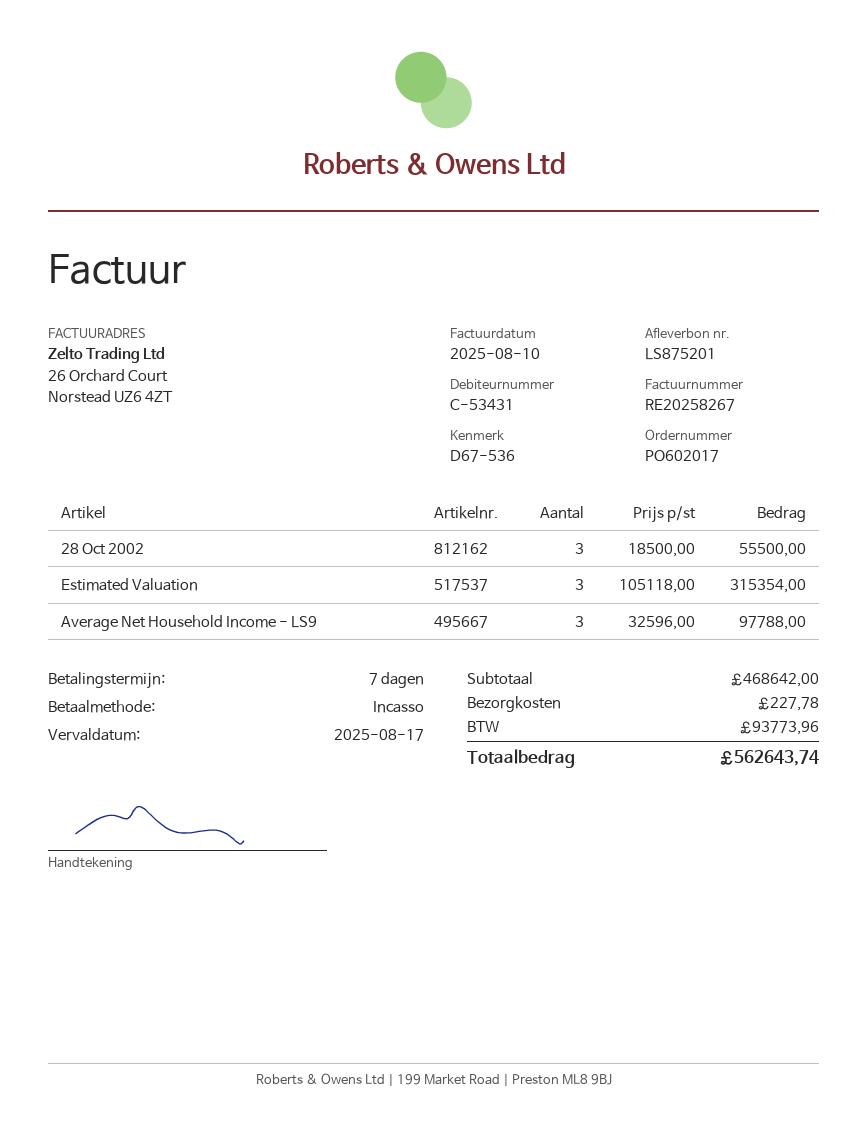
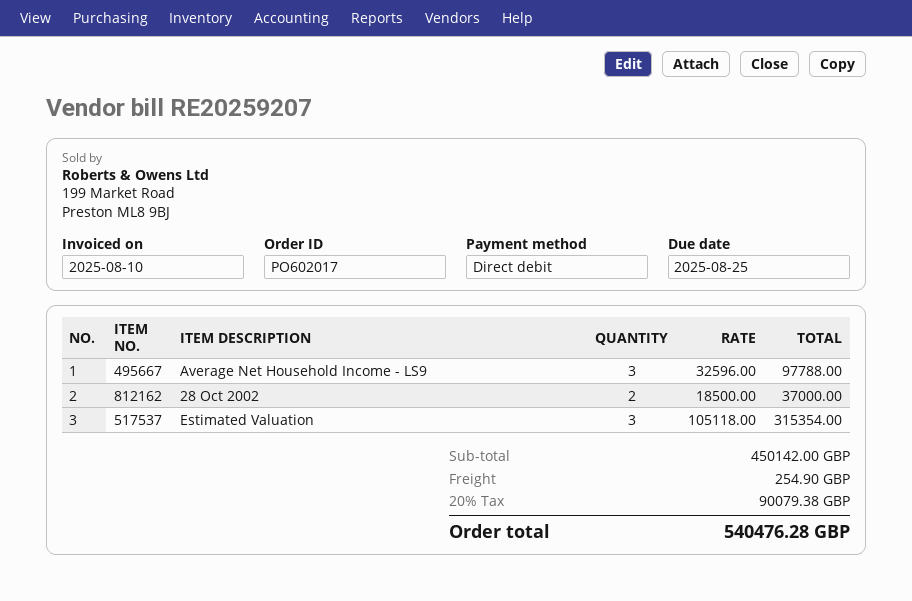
invoice number: RE20258267 -> RE20259207
due date: 2025-08-17 -> 2025-08-25
28 Oct 2002: 3 x 18500.00 = 55500.00 -> 2 x 18500.00 = 37000.00
subtotal: 468642.00 -> 450142.00
shipping: 227.78 -> 254.90
tax: 93773.96 -> 90079.38
total: 562643.74 -> 540476.28

